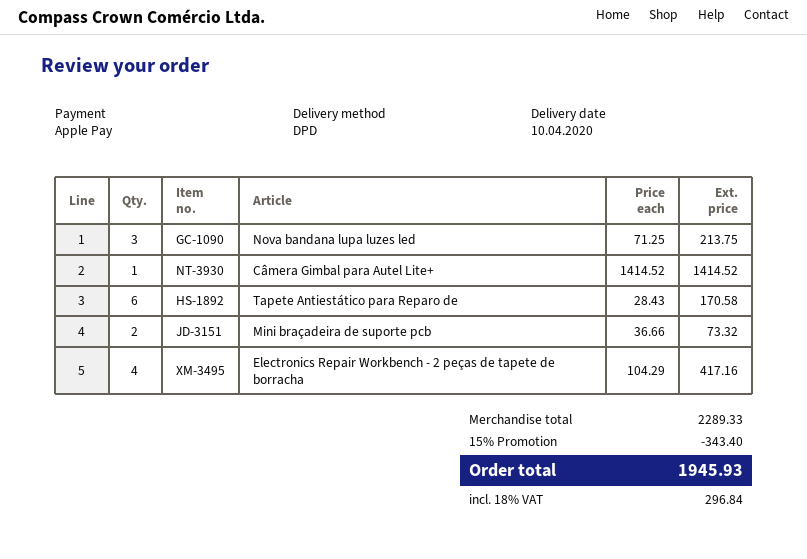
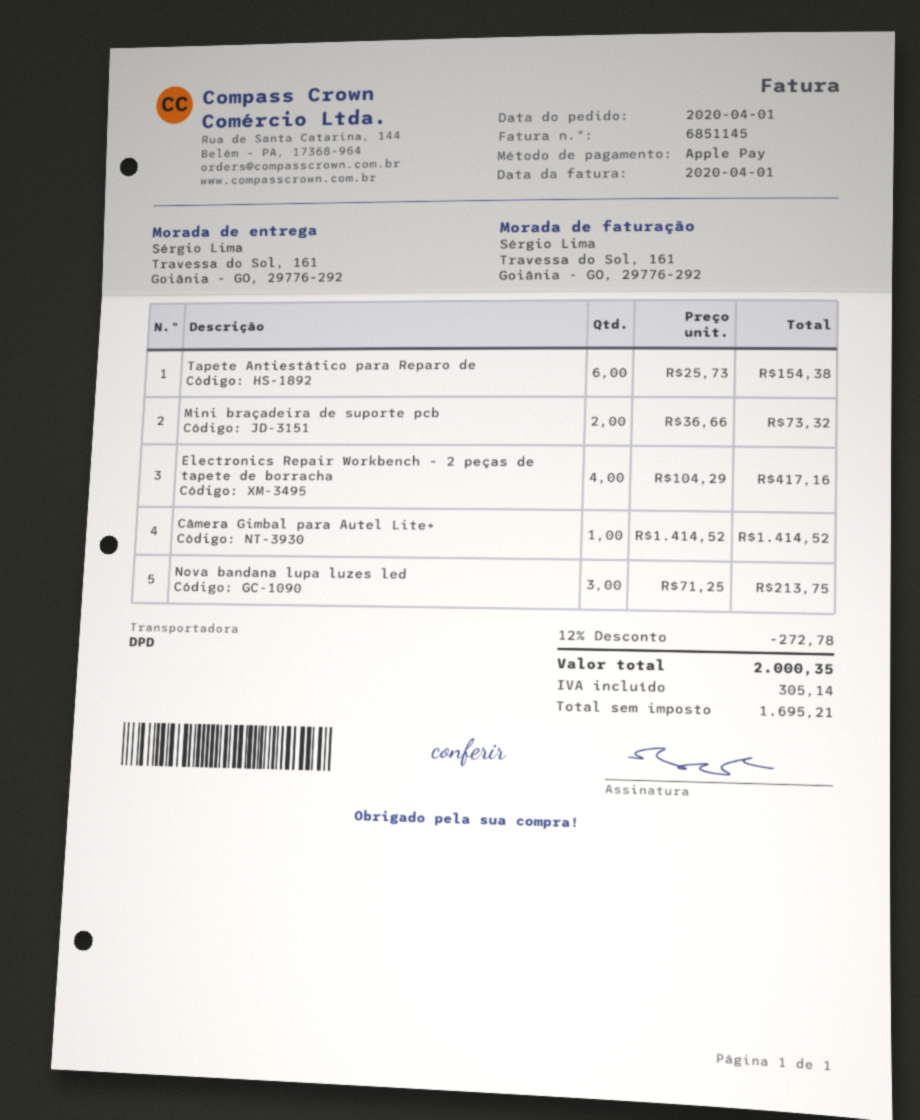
Tapete Antiestático para Reparo de: 6 x 28.43 = 170.58 -> 6 x 25.73 = 154.38
discount: 15% = 343.40 -> 12% = 272.78
tax: 296.84 -> 305.14
total: 1945.93 -> 2000.35

